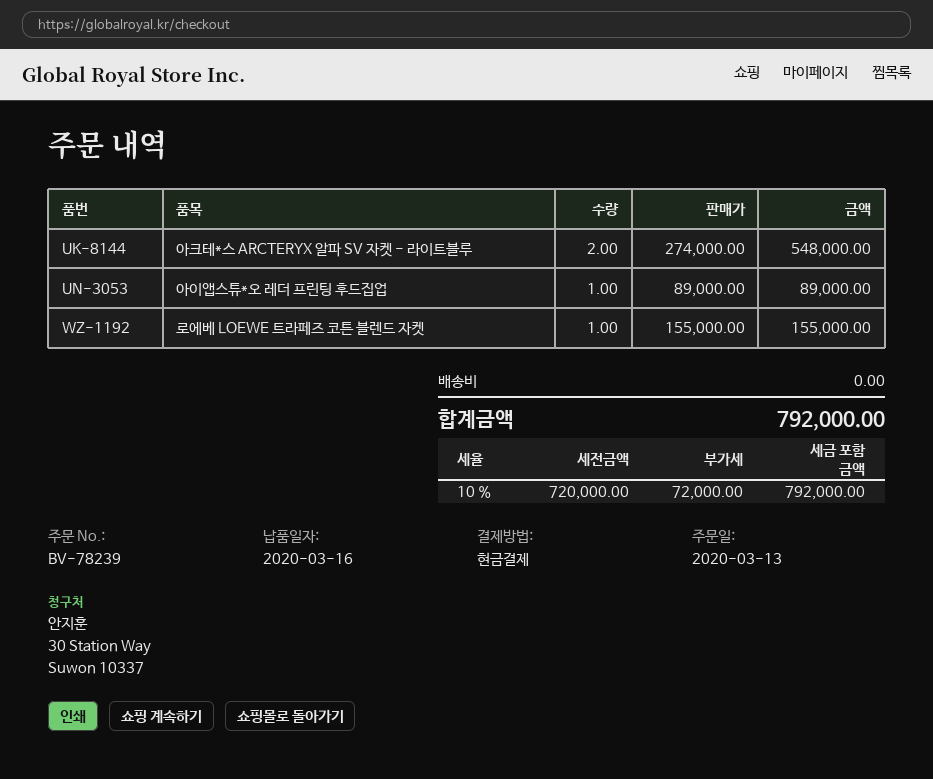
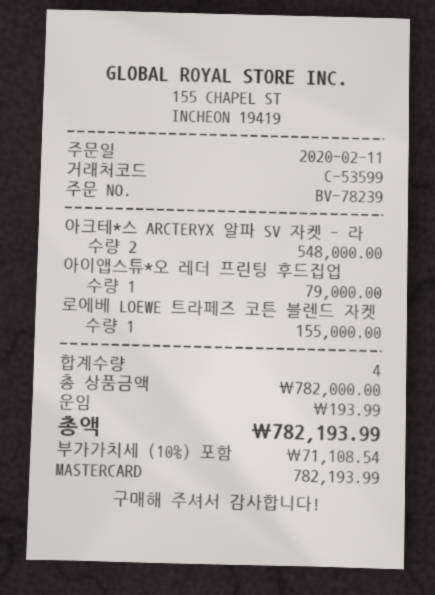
order date: 2020-03-13 -> 2020-02-11
payment method: cash -> Mastercard
아이앱스튜*오 레더 프린팅 후드집업: 1 for 89000.00 -> 1 for 79000.00
shipping: 0.00 -> 193.99
tax: 10% = 72000.00 -> 10% = 71108.54
total: 792000.00 -> 782193.99

